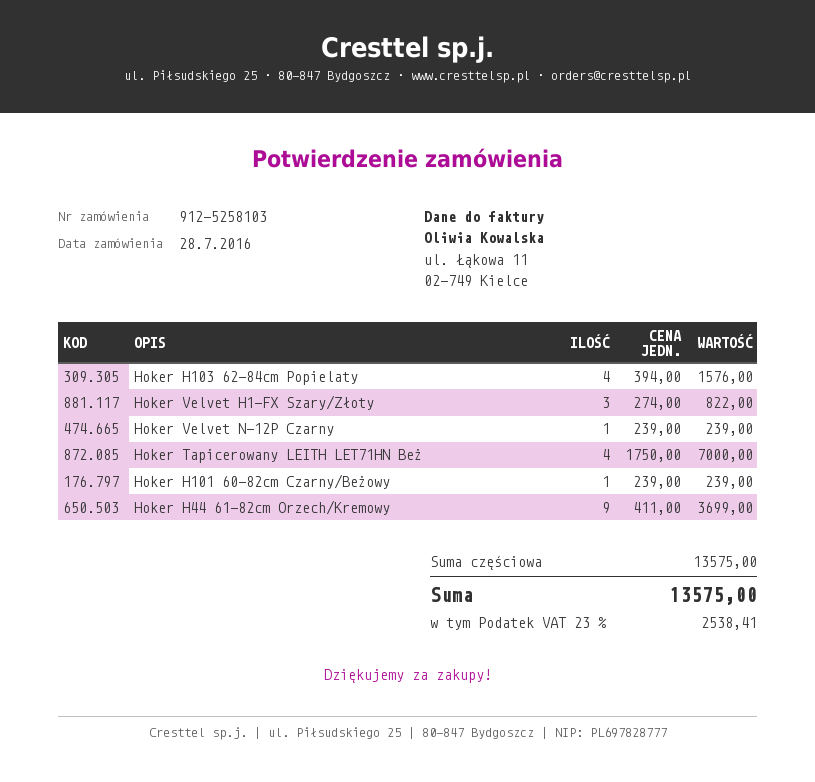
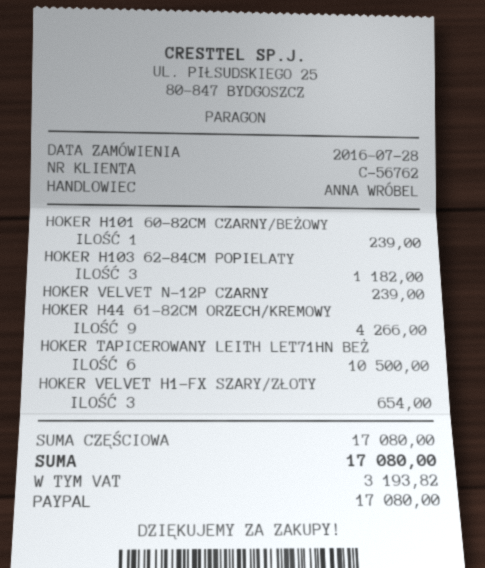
Hoker H103 62-84cm Popielaty: 4 for 1576.00 -> 3 for 1182.00
Hoker Velvet H1-FX Szary/Złoty: 3 for 822.00 -> 3 for 654.00
Hoker Tapicerowany LEITH LET71HN Beż: 4 for 7000.00 -> 6 for 10500.00
Hoker H44 61-82cm Orzech/Kremowy: 9 for 3699.00 -> 9 for 4266.00
subtotal: 13575.00 -> 17080.00
tax: 2538.41 -> 3193.82
total: 13575.00 -> 17080.00

